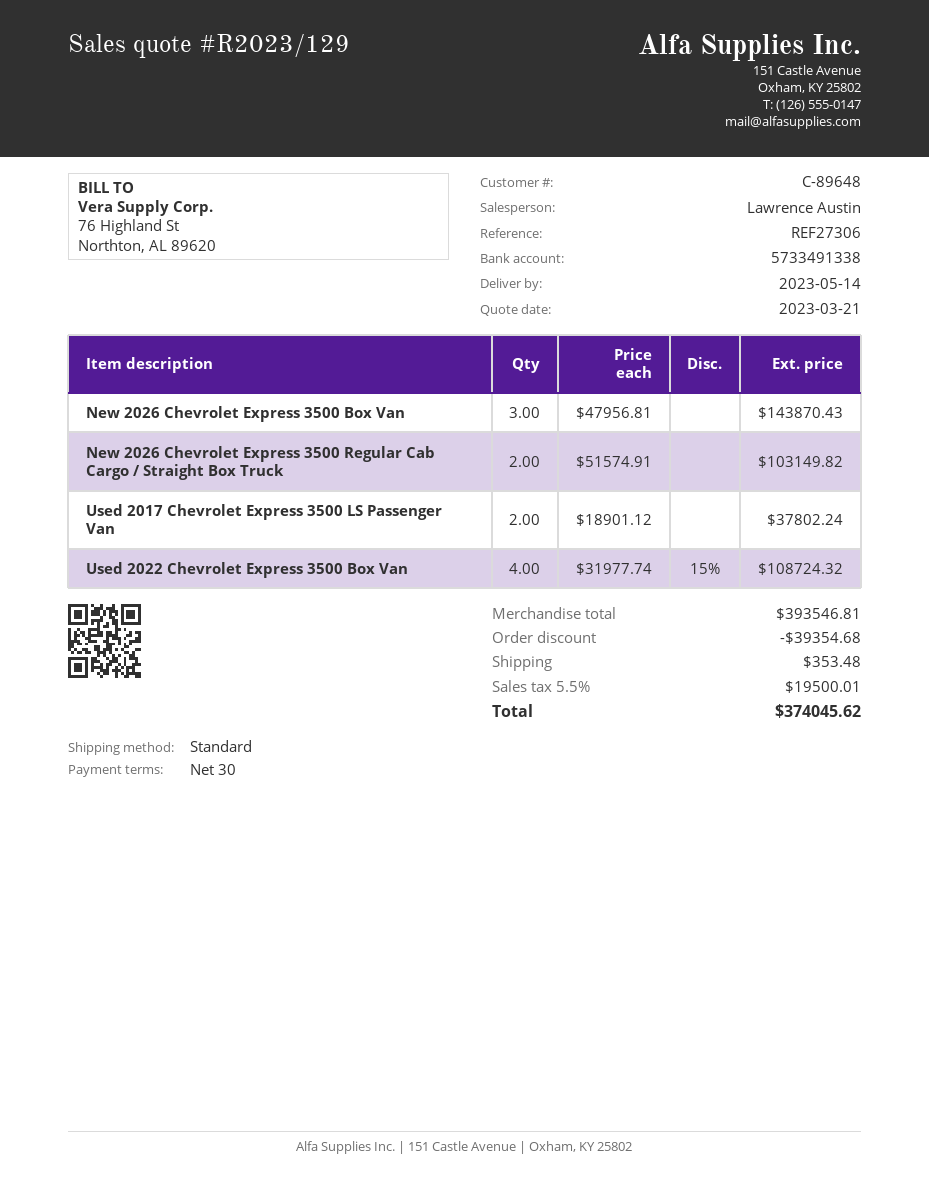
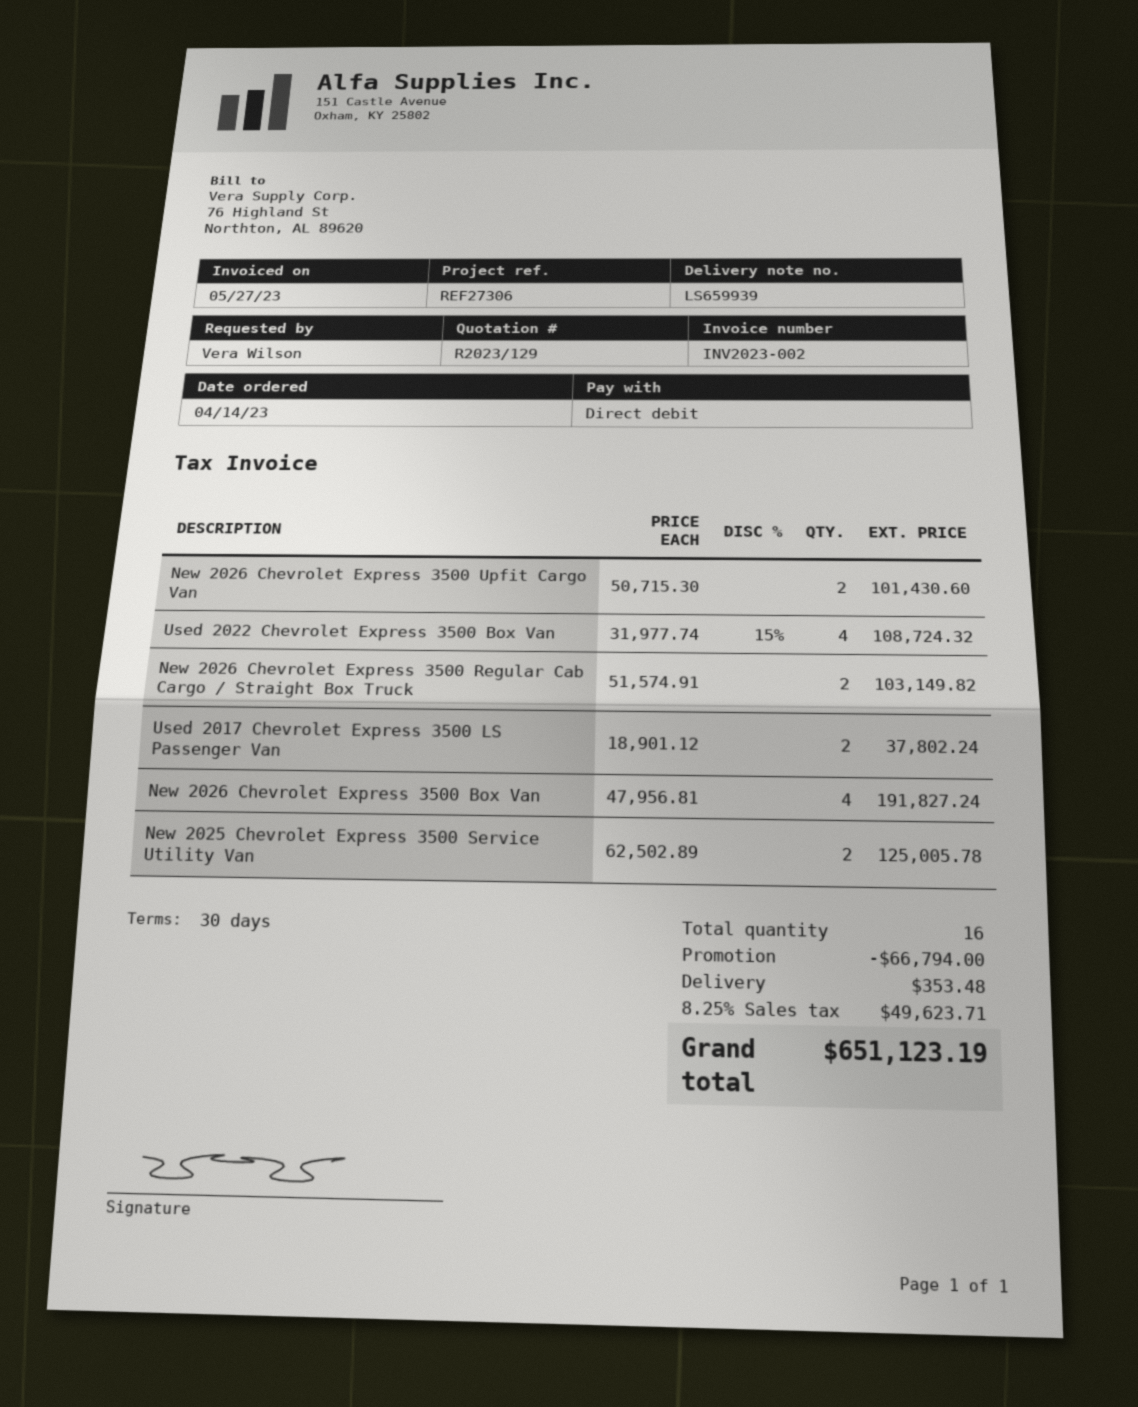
New 2026 Chevrolet Express 3500 Box Van: 3 x 47956.81 = 143870.43 -> 4 x 47956.81 = 191827.24
New 2026 Chevrolet Express 3500 Upfit Cargo Van: none -> 2 x 50715.30 = 101430.60
New 2025 Chevrolet Express 3500 Service Utility Van: none -> 2 x 62502.89 = 125005.78
discount: 39354.68 -> 66794.00
tax: 5.5% = 19500.01 -> 8.25% = 49623.71
total: 374045.62 -> 651123.19

